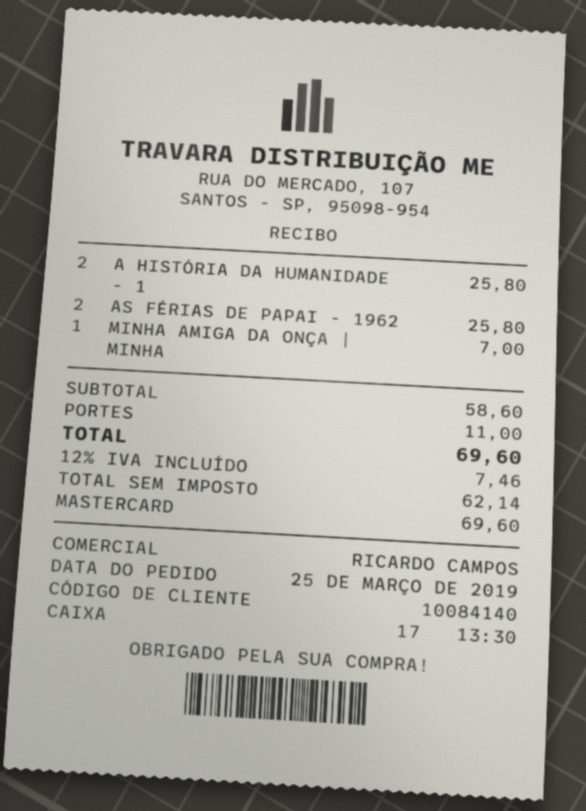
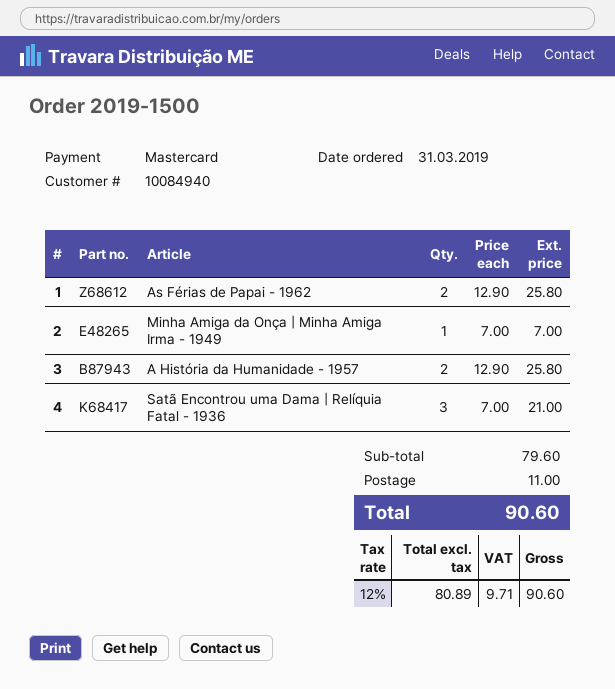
order date: 2019-03-25 -> 2019-03-31
customer number: 10084140 -> 10084940
Satã Encontrou uma Dama | Relíquia Fatal - 1936: none -> 3 for 21.00
subtotal: 58.60 -> 79.60
net: 62.14 -> 80.89
tax: 12% = 7.46 -> 12% = 9.71
total: 69.60 -> 90.60

